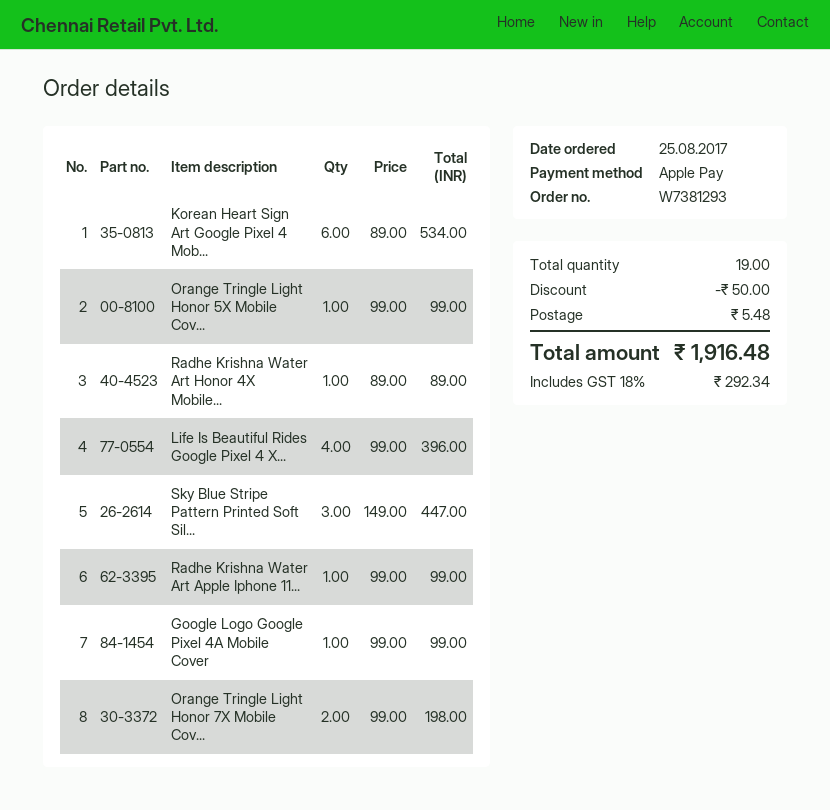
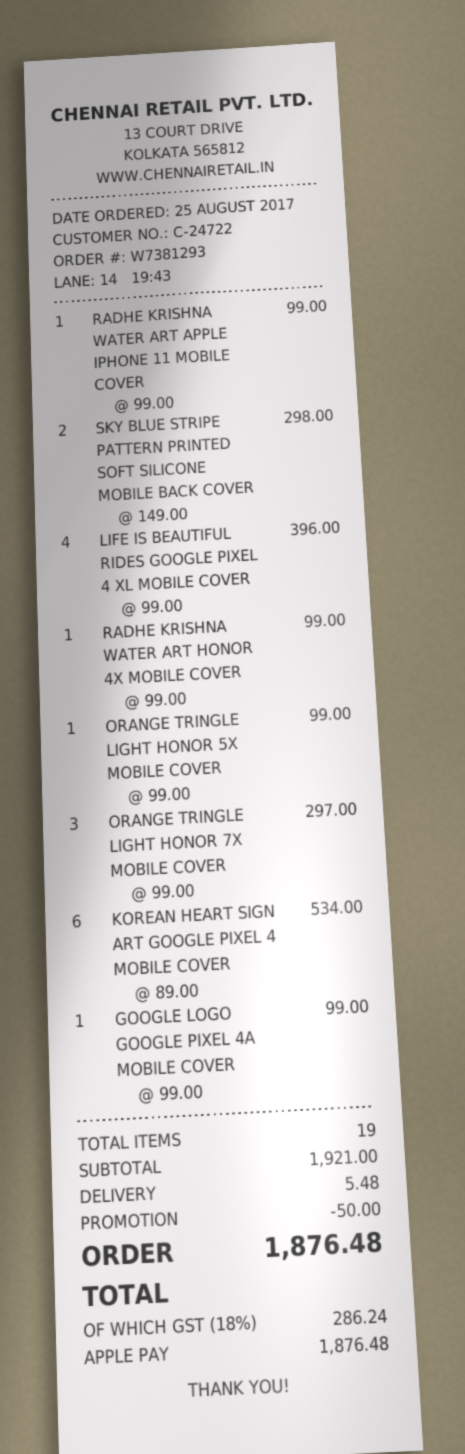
Radhe Krishna Water Art Honor 4X Mobile...: 1 x 89.00 = 89.00 -> 1 x 99.00 = 99.00
Sky Blue Stripe Pattern Printed Soft Sil...: 3 x 149.00 = 447.00 -> 2 x 149.00 = 298.00
Orange Tringle Light Honor 7X Mobile Cov...: 2 x 99.00 = 198.00 -> 3 x 99.00 = 297.00
tax: 18% = 292.34 -> 18% = 286.24
total: 1916.48 -> 1876.48

